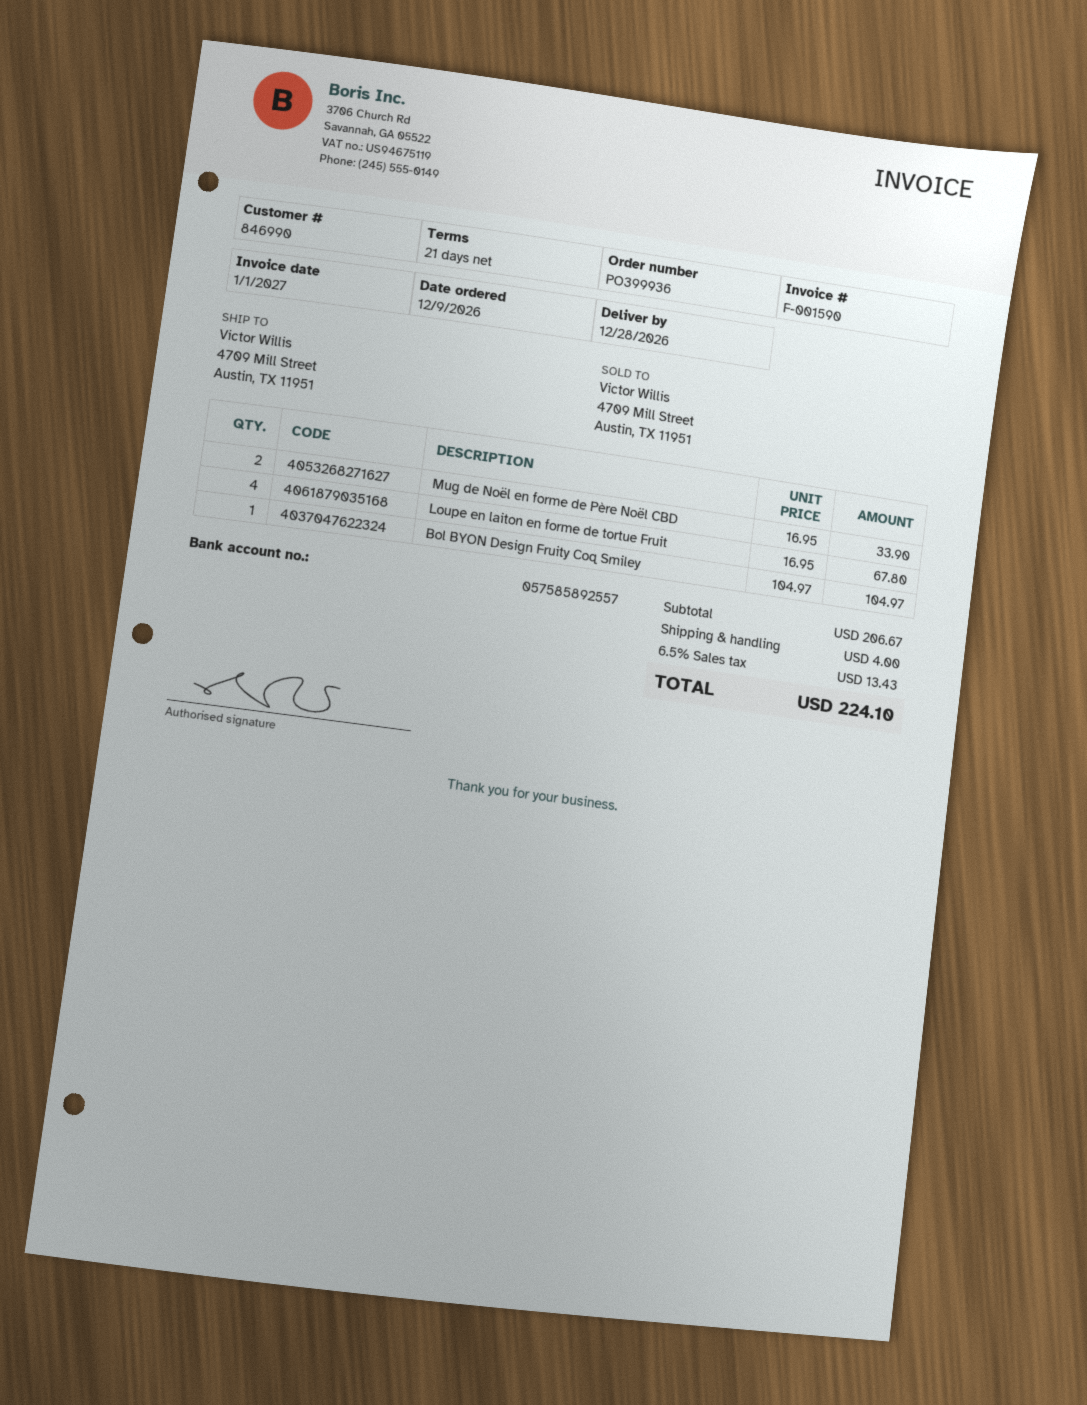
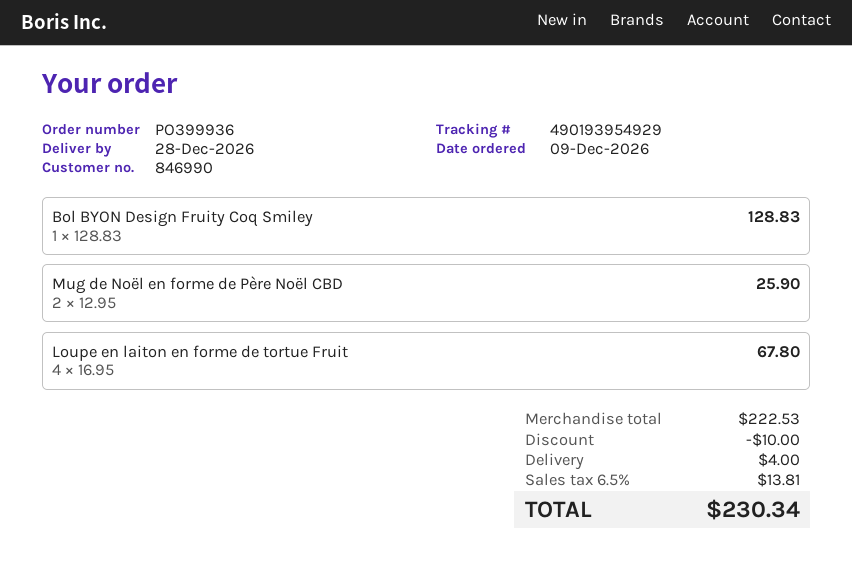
Mug de Noël en forme de Père Noël CBD: 2 x 16.95 = 33.90 -> 2 x 12.95 = 25.90
Bol BYON Design Fruity Coq Smiley: 1 x 104.97 = 104.97 -> 1 x 128.83 = 128.83
subtotal: 206.67 -> 222.53
discount: none -> 10.00
tax: 6.5% = 13.43 -> 6.5% = 13.81
total: 224.10 -> 230.34

